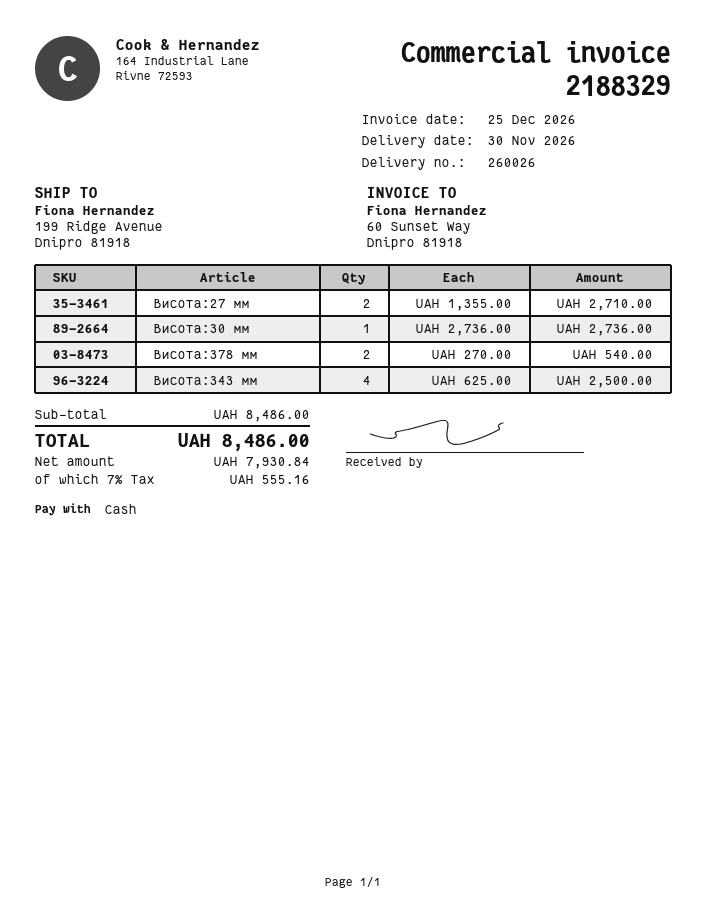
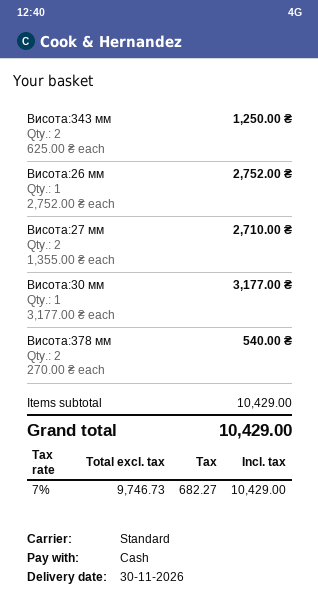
Висота:30 мм: 1 x 2736.00 = 2736.00 -> 1 x 3177.00 = 3177.00
Висота:343 мм: 4 x 625.00 = 2500.00 -> 2 x 625.00 = 1250.00
Висота:26 мм: none -> 1 x 2752.00 = 2752.00
subtotal: 8486.00 -> 10429.00
net: 7930.84 -> 9746.73
tax: 7% = 555.16 -> 7% = 682.27
total: 8486.00 -> 10429.00

